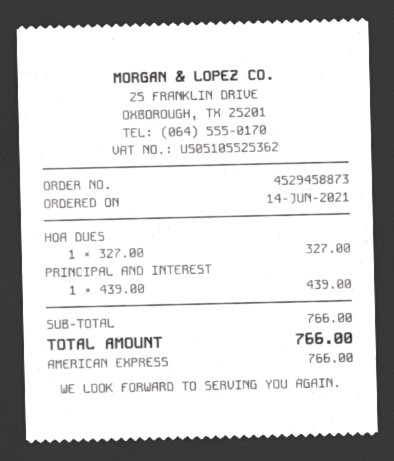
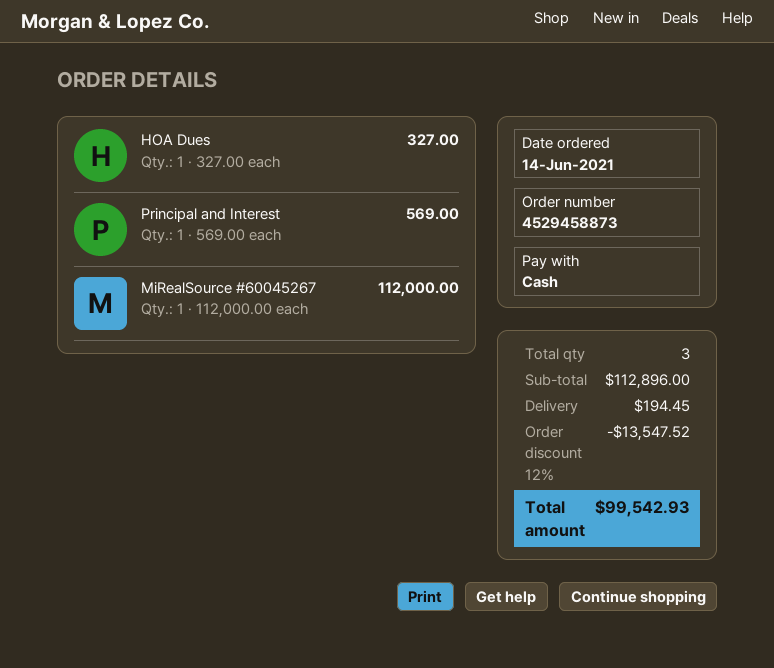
payment method: American Express -> cash
PRINCIPAL AND INTEREST: 1 x 439.00 = 439.00 -> 1 x 569.00 = 569.00
MiRealSource #60045267: none -> 1 x 112000.00 = 112000.00
subtotal: 766.00 -> 112896.00
discount: none -> 12% = 13547.52
shipping: none -> 194.45
total: 766.00 -> 99542.93

